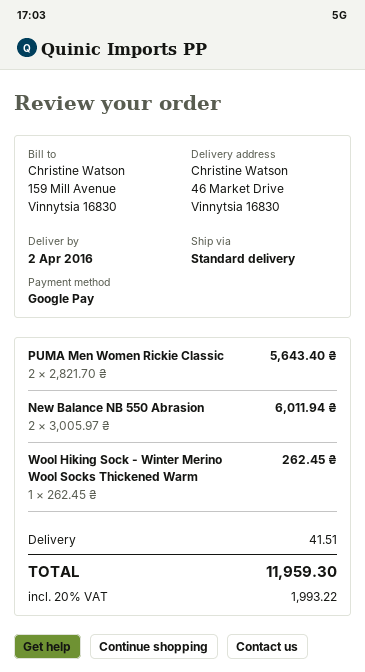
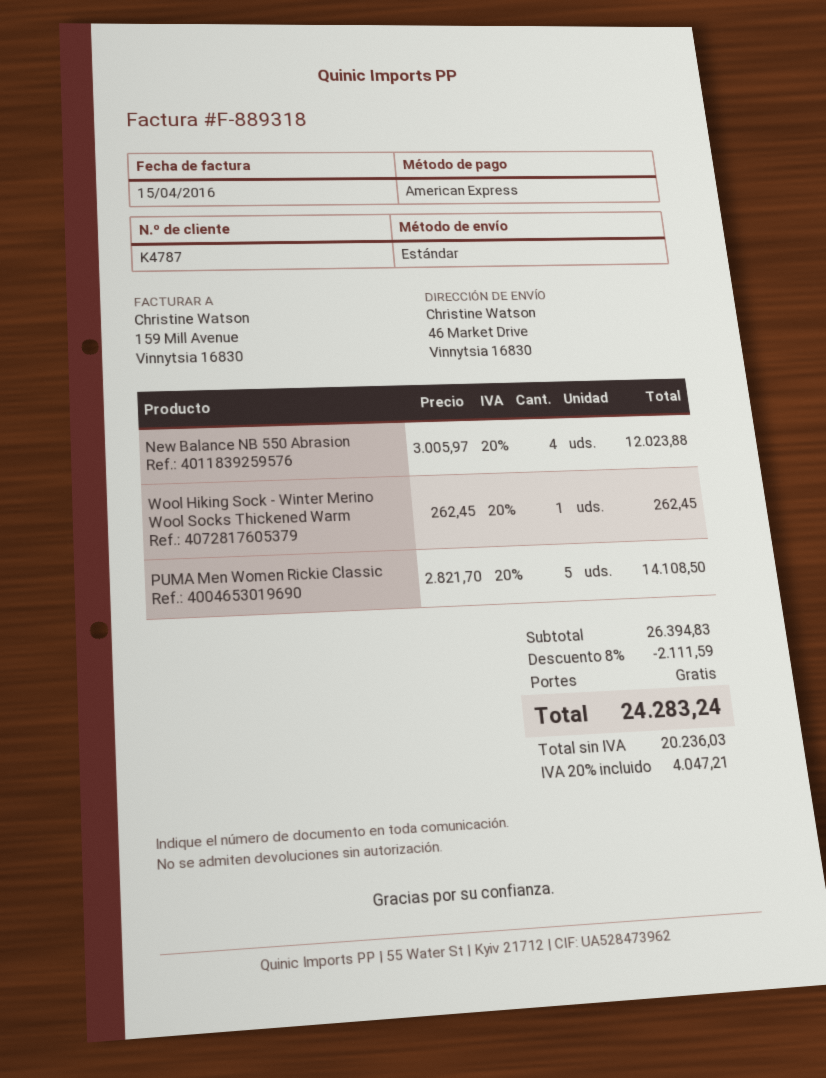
payment method: Google Pay -> American Express
PUMA Men Women Rickie Classic: 2 x 2821.70 = 5643.40 -> 5 x 2821.70 = 14108.50
New Balance NB 550 Abrasion: 2 x 3005.97 = 6011.94 -> 4 x 3005.97 = 12023.88
discount: none -> 8% = 2111.59
shipping: 41.51 -> 0.00
tax: 20% = 1993.22 -> 20% = 4047.21
total: 11959.30 -> 24283.24

